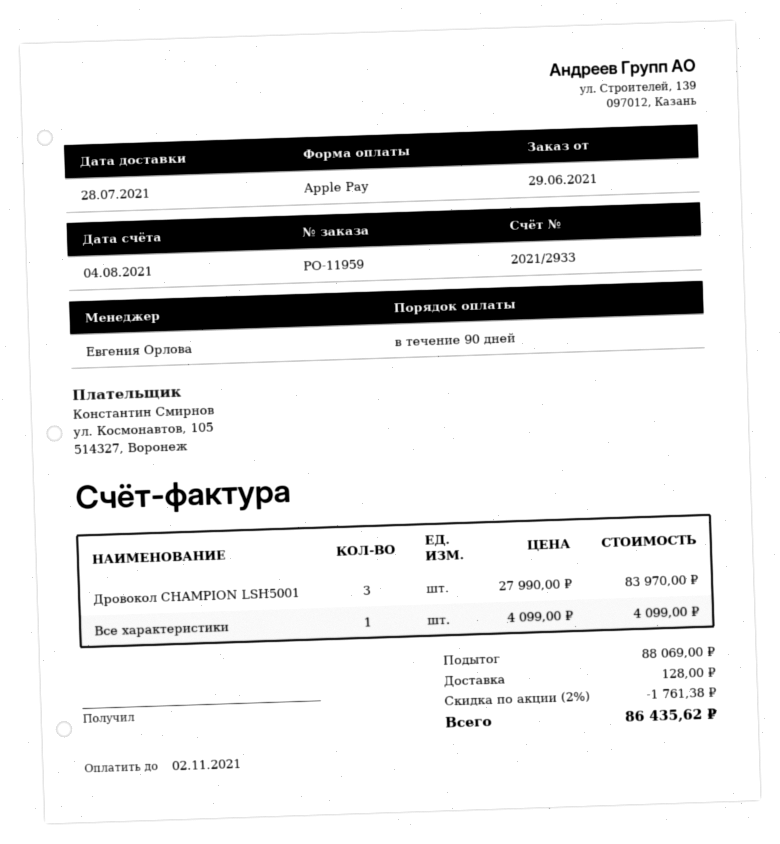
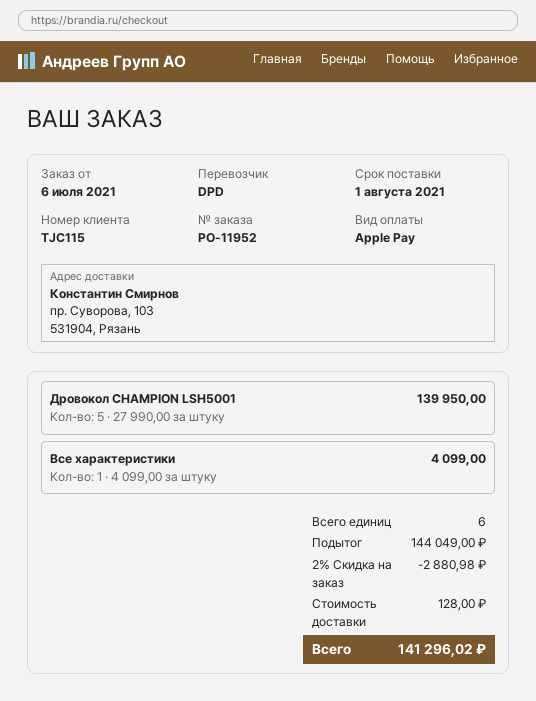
order number: PO-11959 -> PO-11952
order date: 2021-06-29 -> 2021-07-06
delivery date: 2021-07-28 -> 2021-08-01
Дровокол CHAMPION LSH5001: 3 x 27990.00 = 83970.00 -> 5 x 27990.00 = 139950.00
subtotal: 88069.00 -> 144049.00
discount: 2% = 1761.38 -> 2% = 2880.98
total: 86435.62 -> 141296.02

